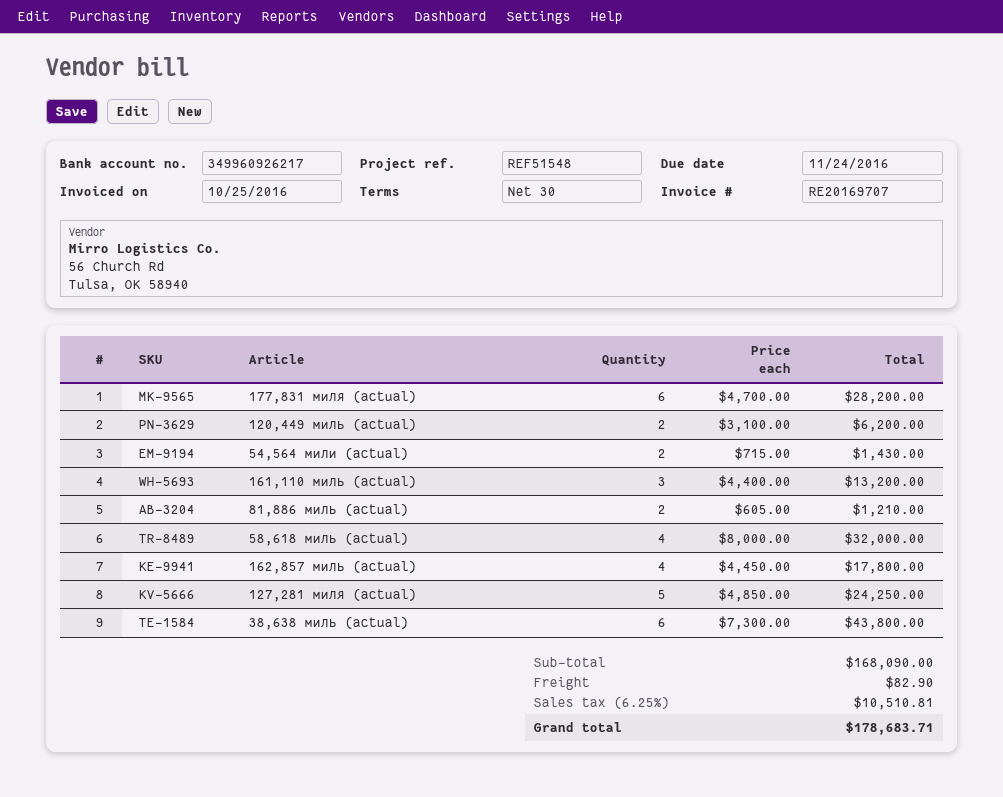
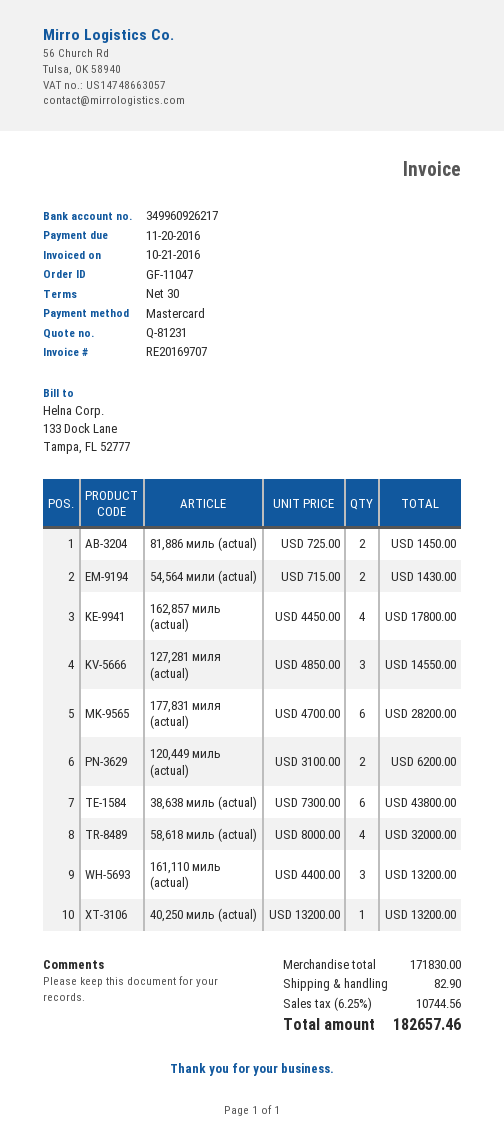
invoice date: 2016-10-25 -> 2016-10-21
due date: 2016-11-24 -> 2016-11-20
81,886 миль (actual): 2 x 605.00 = 1210.00 -> 2 x 725.00 = 1450.00
127,281 миля (actual): 5 x 4850.00 = 24250.00 -> 3 x 4850.00 = 14550.00
40,250 миль (actual): none -> 1 x 13200.00 = 13200.00
subtotal: 168090.00 -> 171830.00
tax: 6.25% = 10510.81 -> 6.25% = 10744.56
total: 178683.71 -> 182657.46

